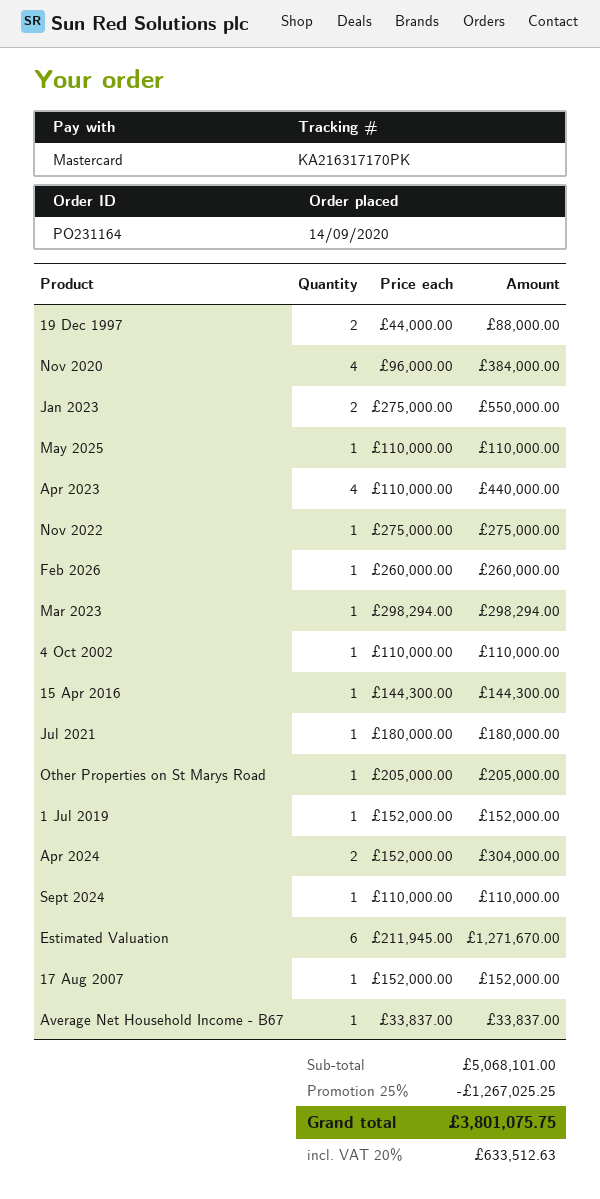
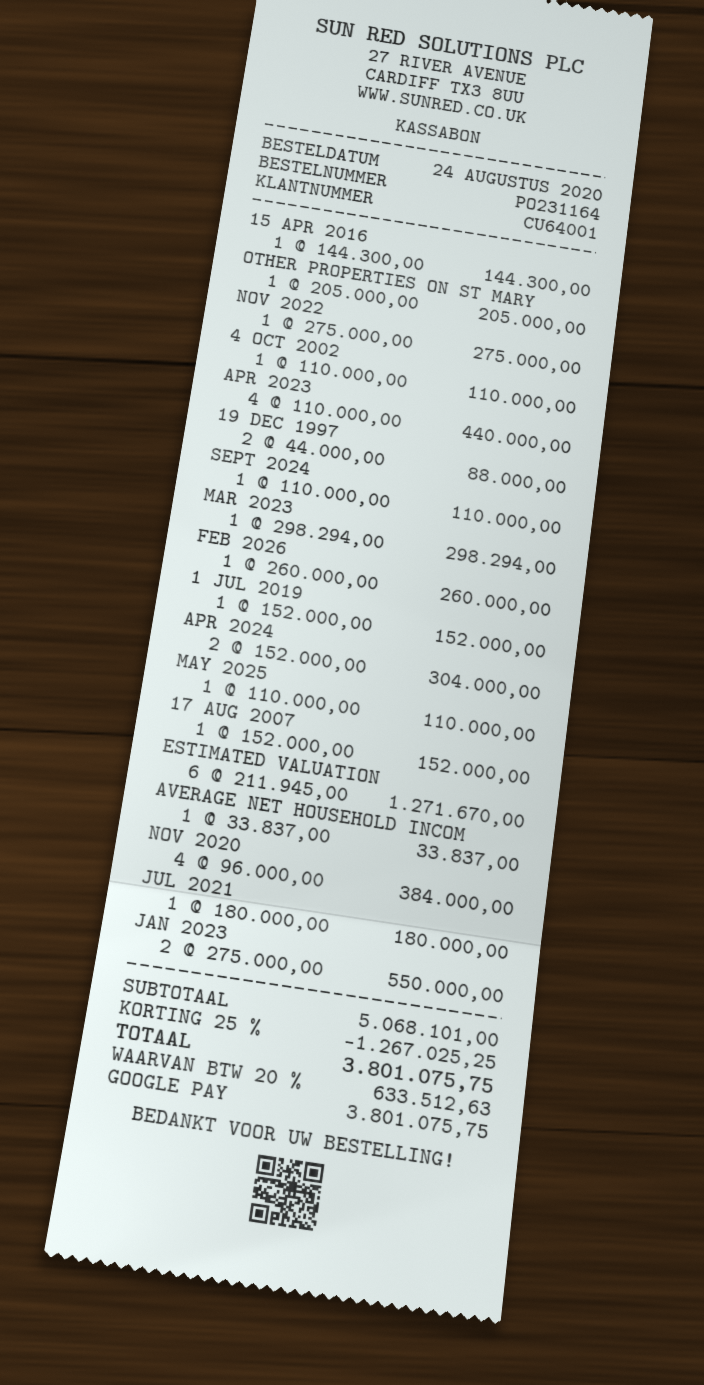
order date: 2020-09-14 -> 2020-08-24
payment method: Mastercard -> Google Pay

